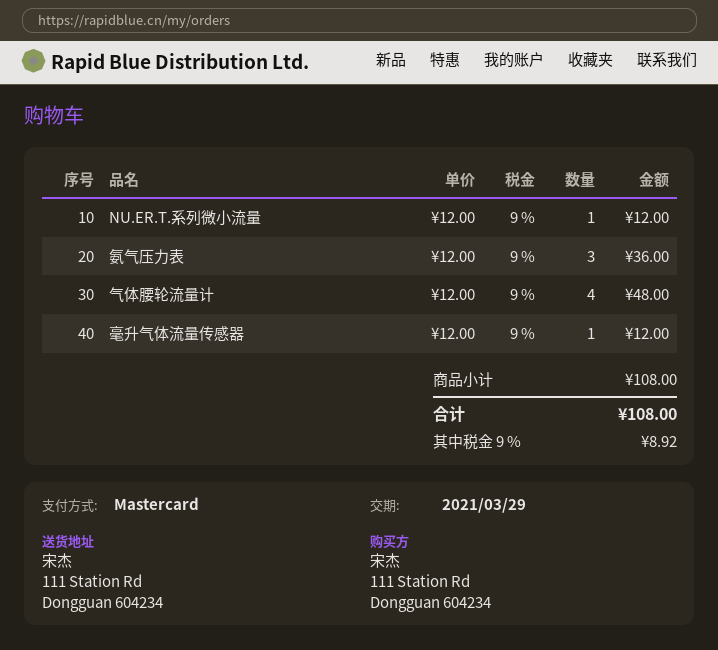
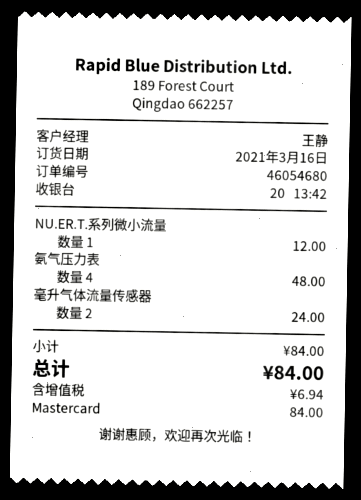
氨气压力表: 3 for 36.00 -> 4 for 48.00
气体腰轮流量计: 4 for 48.00 -> none
毫升气体流量传感器: 1 for 12.00 -> 2 for 24.00
subtotal: 108.00 -> 84.00
tax: 8.92 -> 6.94
total: 108.00 -> 84.00

